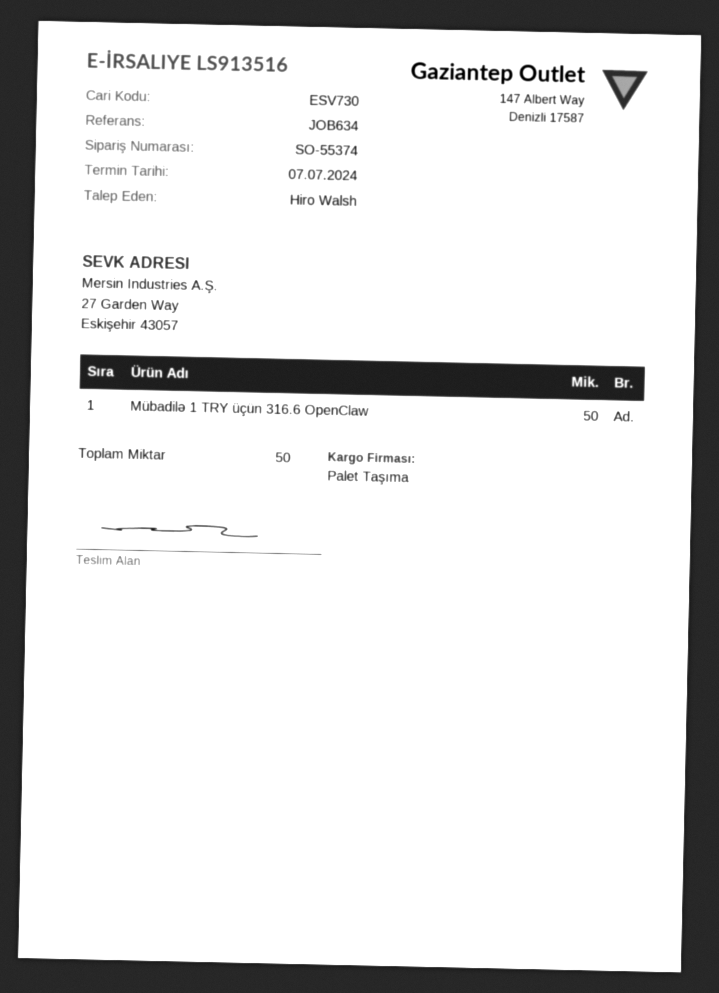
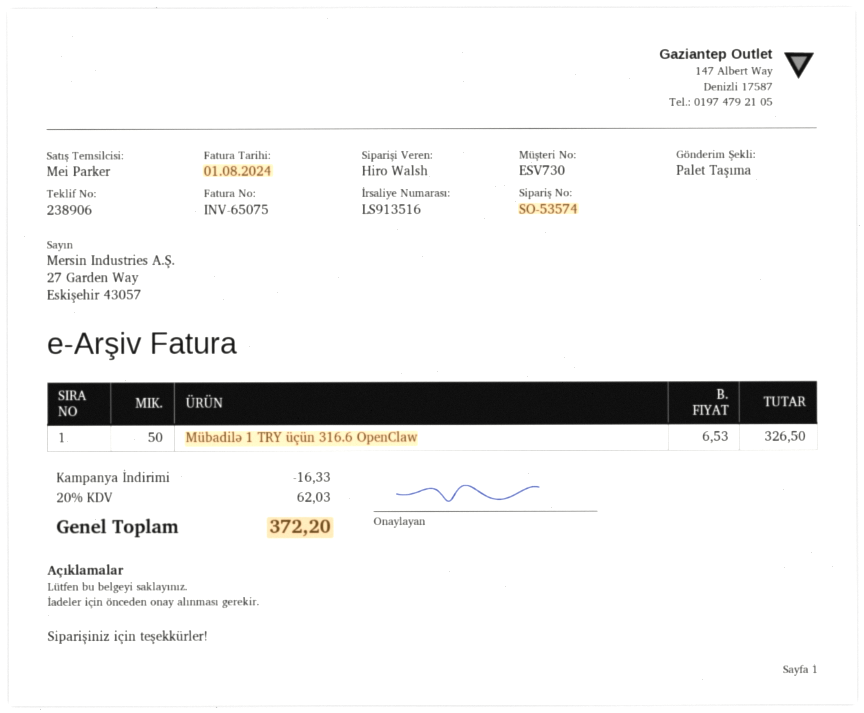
order number: SO-55374 -> SO-53574

